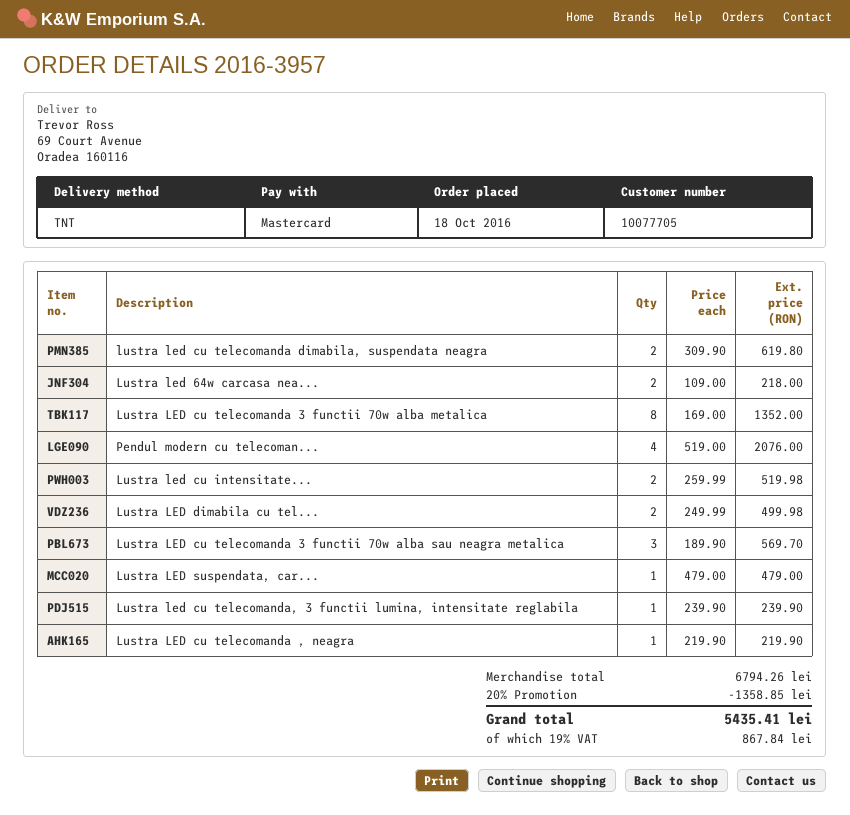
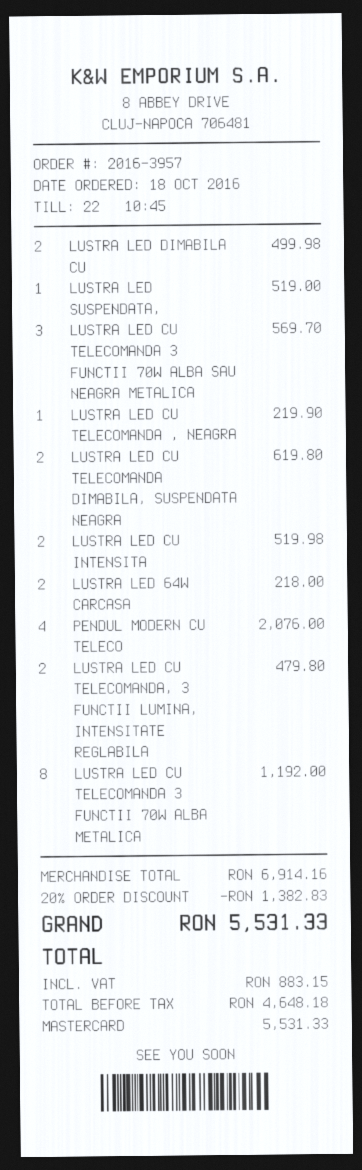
Lustra LED cu telecomanda 3 functii 70w alba metalica: 8 for 1352.00 -> 8 for 1192.00
Lustra LED suspendata, car...: 1 for 479.00 -> 1 for 519.00
Lustra led cu telecomanda, 3 functii lumina, intensitate reglabila: 1 for 239.90 -> 2 for 479.80
subtotal: 6794.26 -> 6914.16
discount: 20% = 1358.85 -> 20% = 1382.83
tax: 867.84 -> 883.15
total: 5435.41 -> 5531.33

